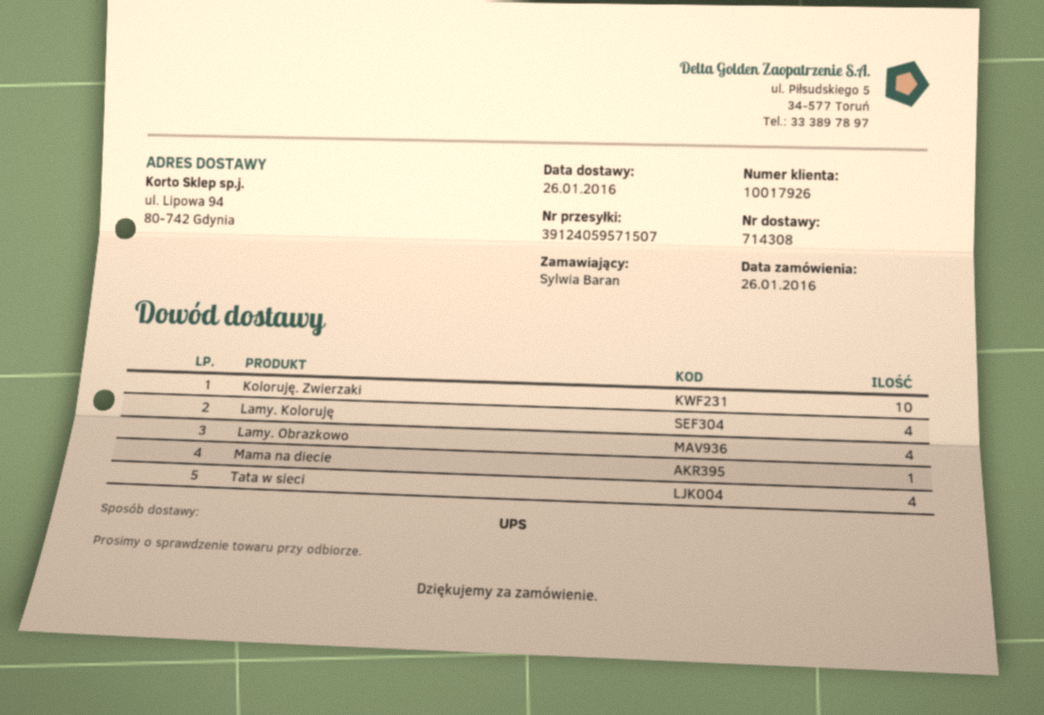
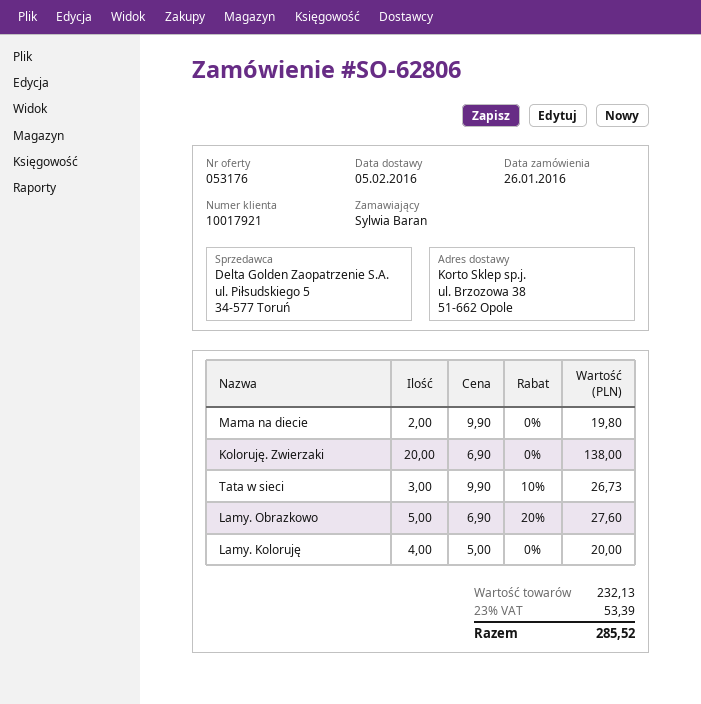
delivery date: 2016-01-26 -> 2016-02-05
customer number: 10017926 -> 10017921
ship to: ul. Lipowa 94, 80-742 Gdynia -> ul. Brzozowa 38, 51-662 Opole
Koloruję. Zwierzaki: 10 -> 20
Lamy. Obrazkowo: 4 -> 5
Mama na diecie: 1 -> 2
Tata w sieci: 4 -> 3

